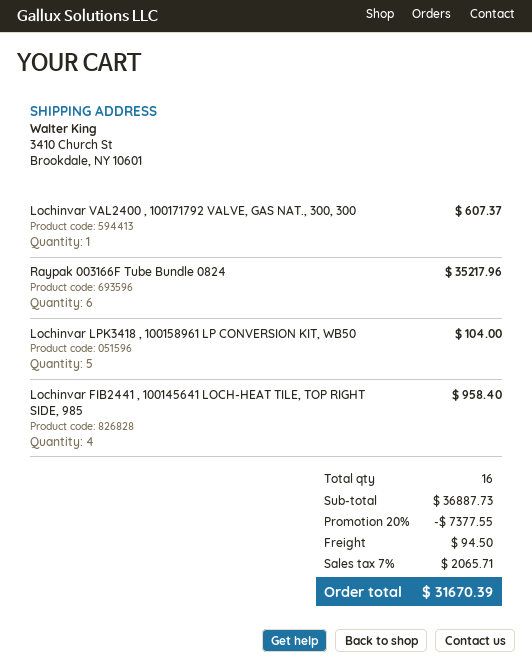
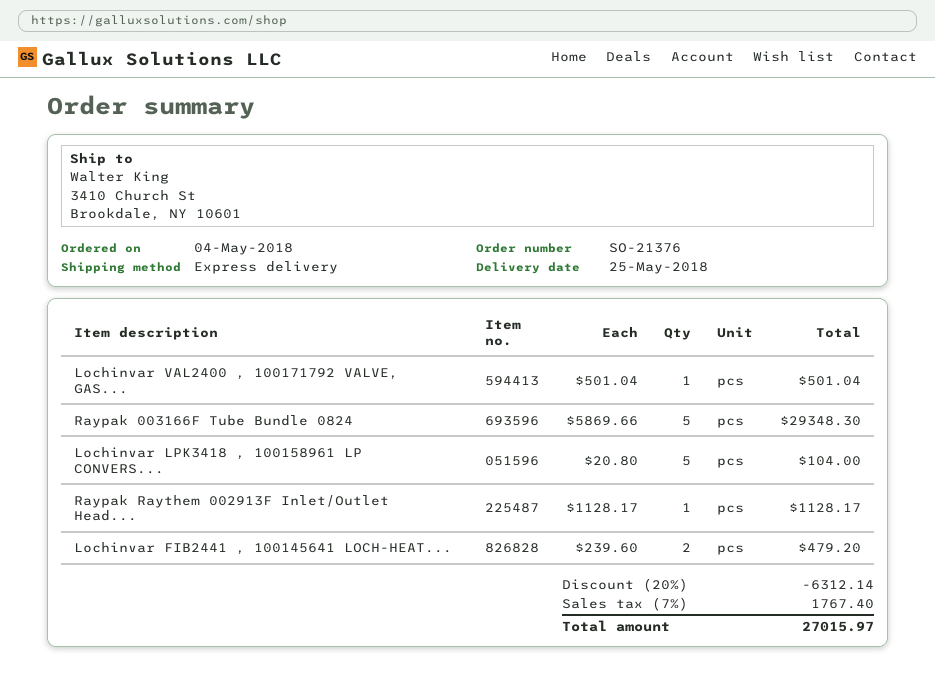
Lochinvar VAL2400 , 100171792 VALVE, GAS NAT., 300, 300: 1 for 607.37 -> 1 for 501.04
Raypak 003166F Tube Bundle 0824: 6 for 35217.96 -> 5 for 29348.30
Lochinvar FIB2441 , 100145641 LOCH-HEAT TILE, TOP RIGHT SIDE, 985: 4 for 958.40 -> 2 for 479.20
Raypak Raythem 002913F Inlet/Outlet Head...: none -> 1 for 1128.17
discount: 20% = 7377.55 -> 20% = 6312.14
shipping: 94.50 -> none
tax: 7% = 2065.71 -> 7% = 1767.40
total: 31670.39 -> 27015.97

